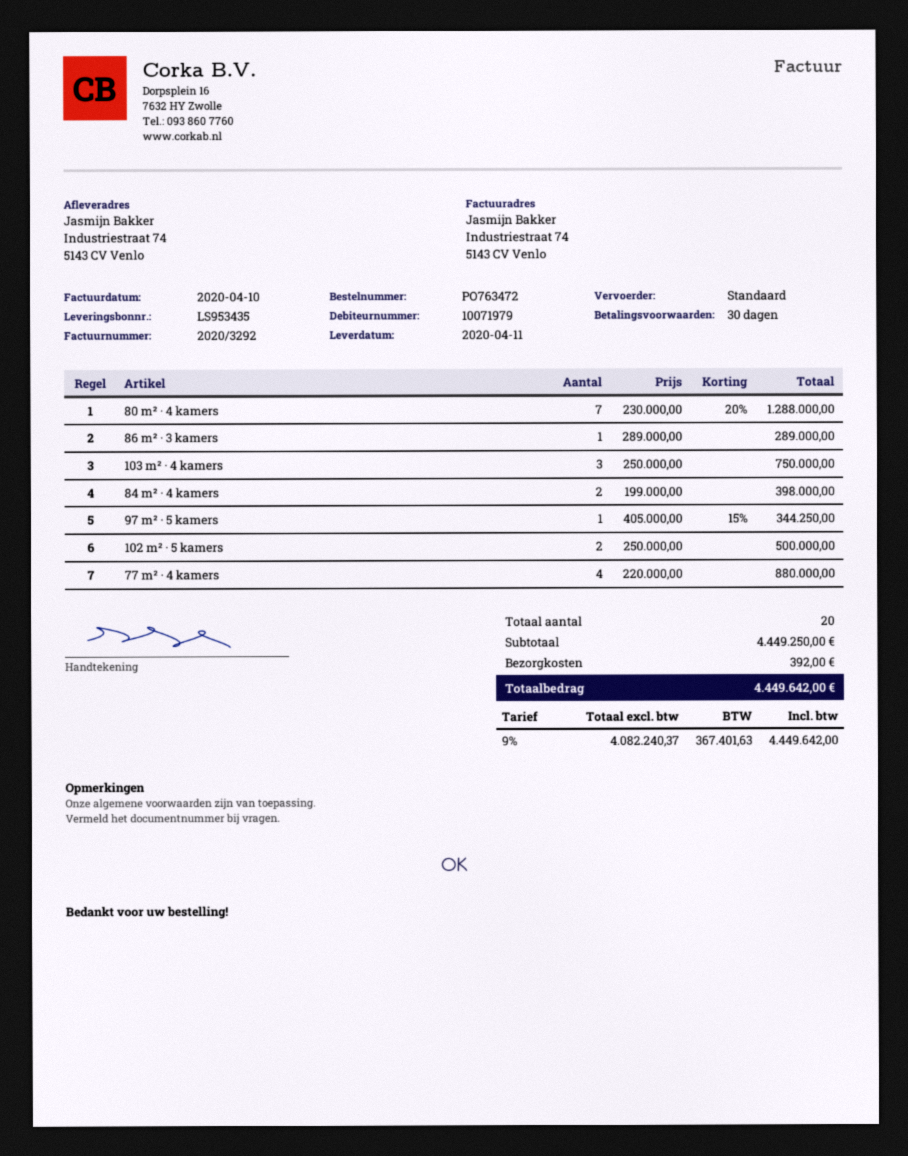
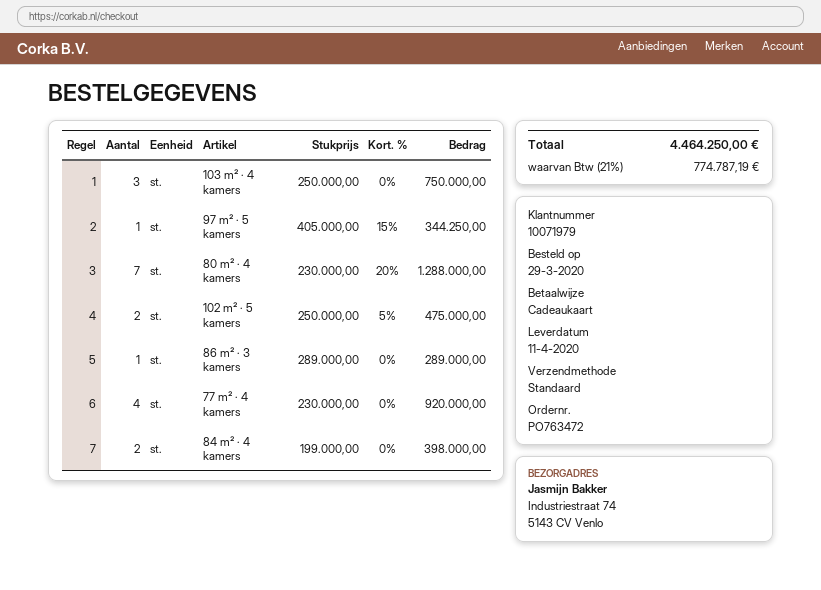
102 m² · 5 kamers: 2 x 250000.00 = 500000.00 -> 2 x 250000.00 - 5% = 475000.00
77 m² · 4 kamers: 4 x 220000.00 = 880000.00 -> 4 x 230000.00 = 920000.00
shipping: 392.00 -> none
tax: 9% = 367401.63 -> 21% = 774787.19
total: 4449642.00 -> 4464250.00

